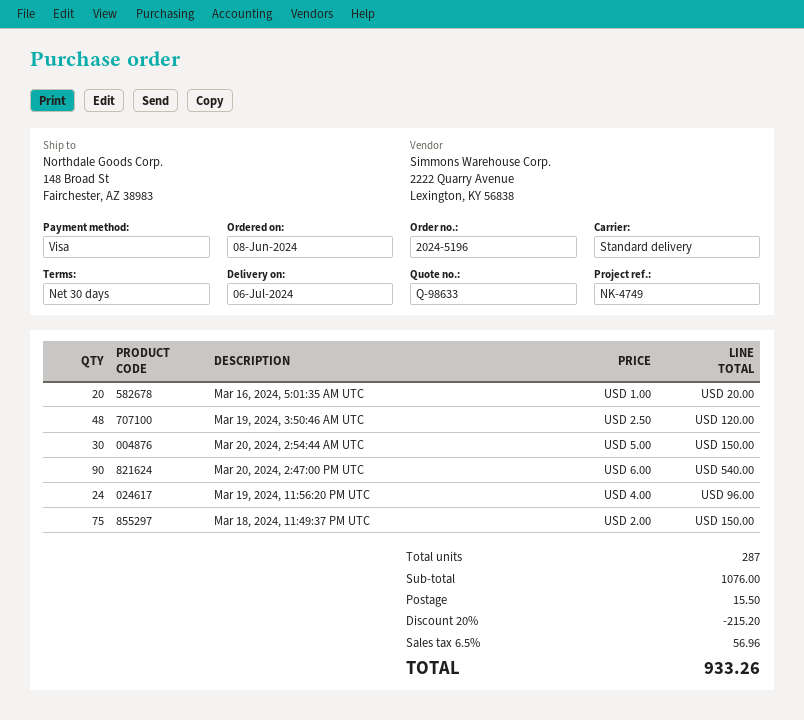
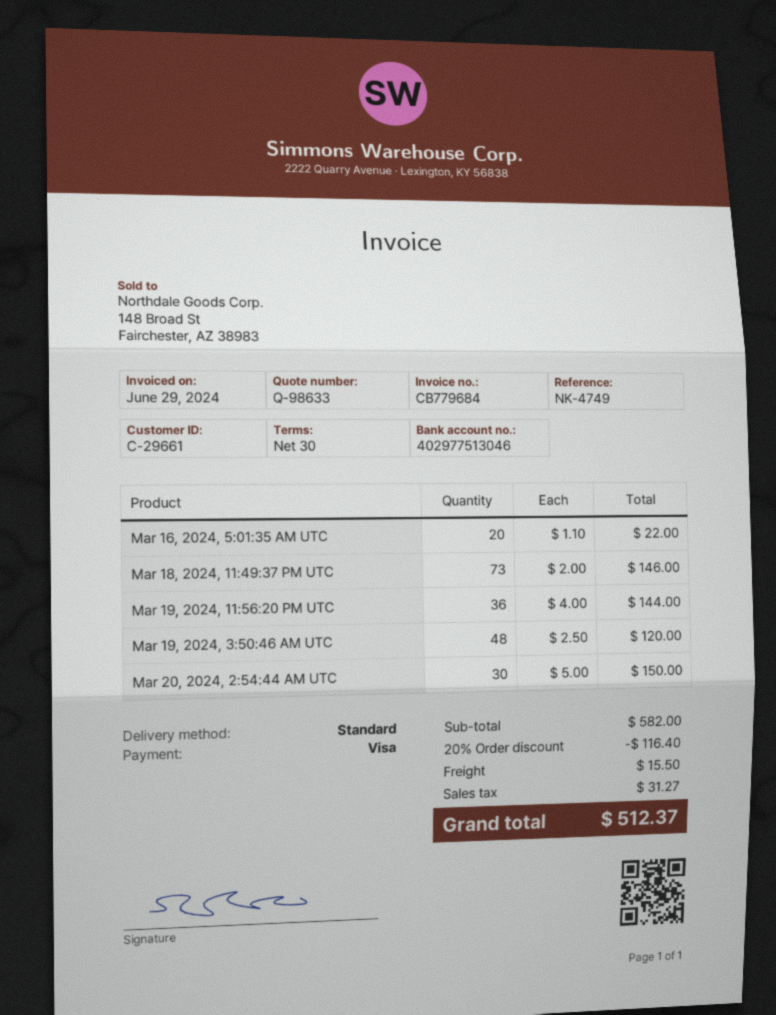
Mar 16, 2024, 5:01:35 AM UTC: 20 x 1.00 = 20.00 -> 20 x 1.10 = 22.00
Mar 20, 2024, 2:47:00 PM UTC: 90 x 6.00 = 540.00 -> none
Mar 19, 2024, 11:56:20 PM UTC: 24 x 4.00 = 96.00 -> 36 x 4.00 = 144.00
Mar 18, 2024, 11:49:37 PM UTC: 75 x 2.00 = 150.00 -> 73 x 2.00 = 146.00
subtotal: 1076.00 -> 582.00
discount: 20% = 215.20 -> 20% = 116.40
tax: 56.96 -> 31.27
total: 933.26 -> 512.37

